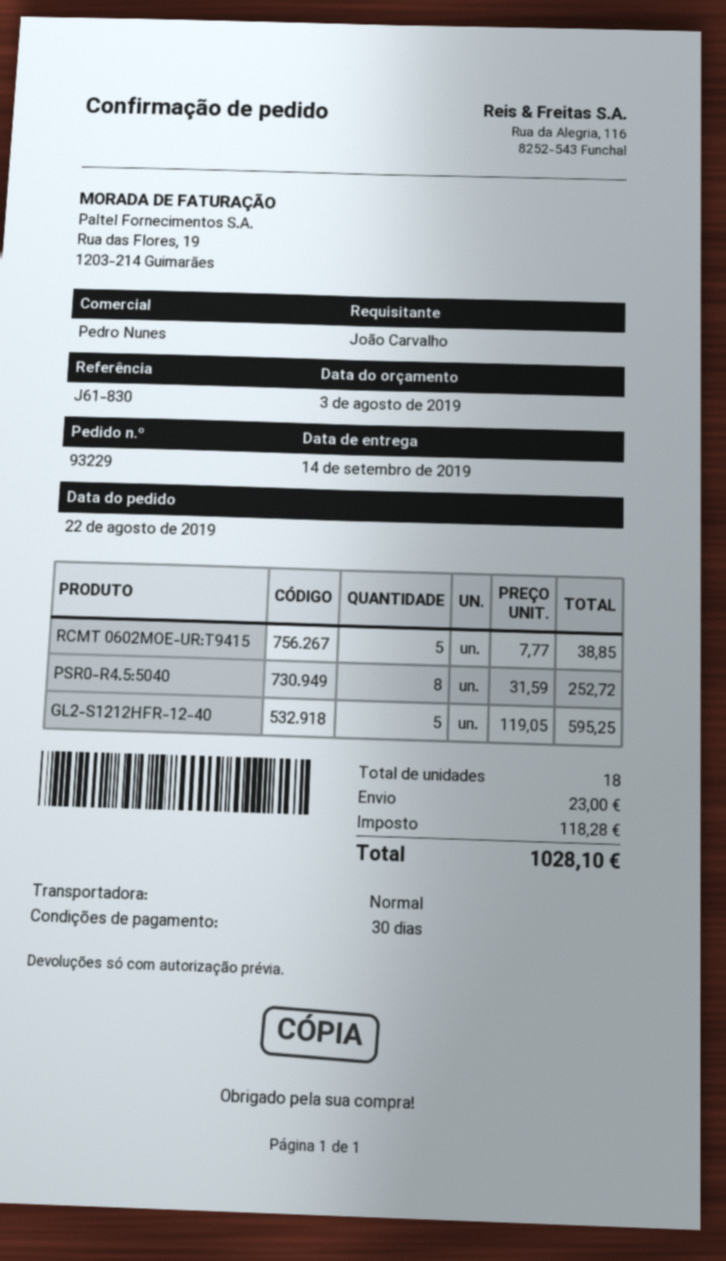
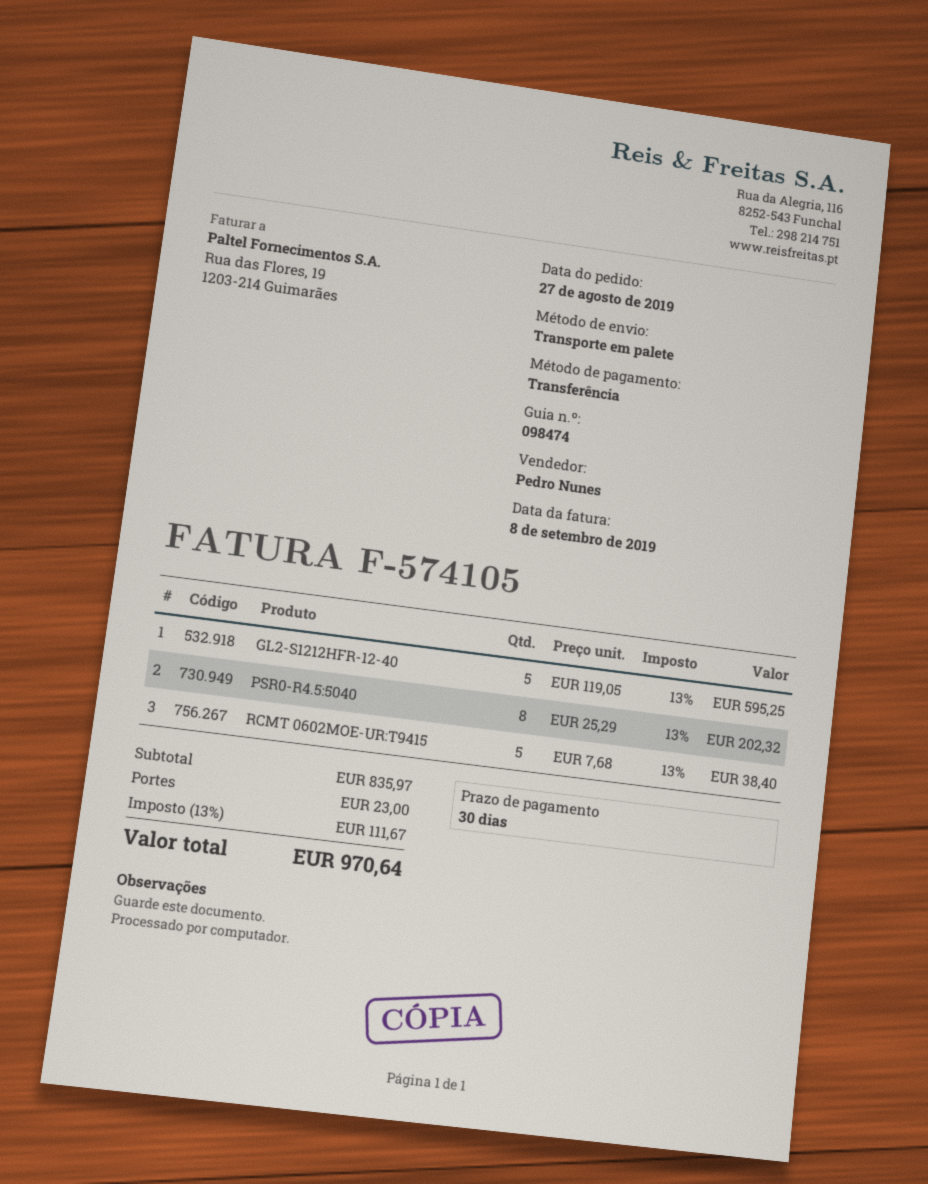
order date: 2019-08-22 -> 2019-08-27
shipping method: standard -> pallet freight
RCMT 0602MOE-UR:T9415: 5 x 7.77 = 38.85 -> 5 x 7.68 = 38.40
PSR0-R4.5:5040: 8 x 31.59 = 252.72 -> 8 x 25.29 = 202.32
tax: 118.28 -> 111.67
total: 1028.10 -> 970.64

